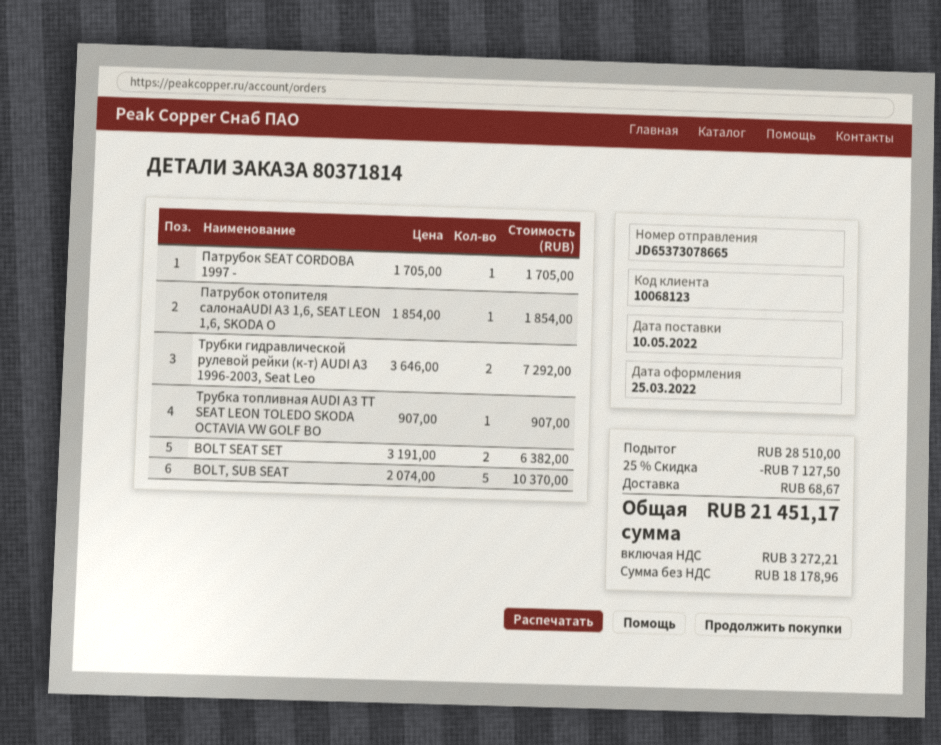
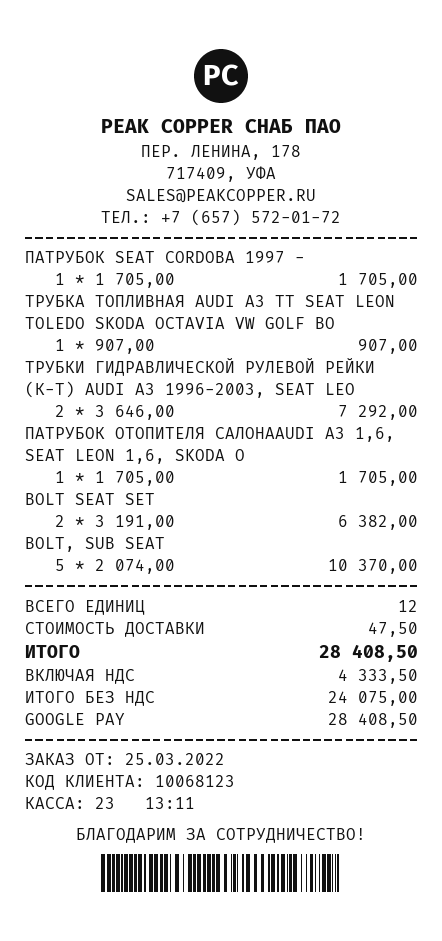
Патрубок отопителя салонаAUDI A3 1,6, SEAT LEON 1,6, SKODA O: 1 x 1854.00 = 1854.00 -> 1 x 1705.00 = 1705.00
discount: 25% = 7127.50 -> none
shipping: 68.67 -> 47.50
net: 18178.96 -> 24075.00
tax: 3272.21 -> 4333.50
total: 21451.17 -> 28408.50

